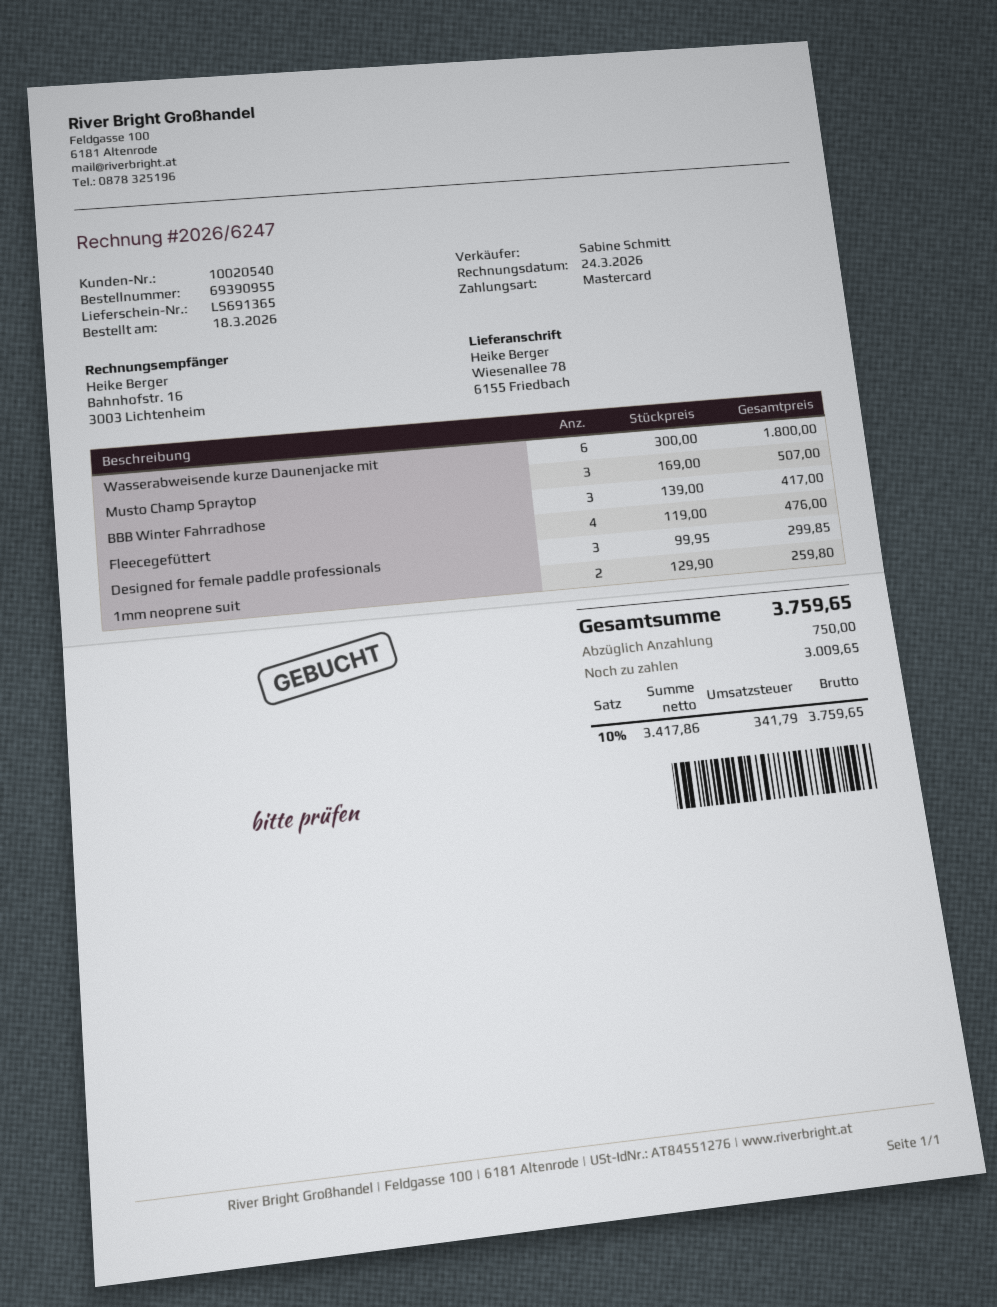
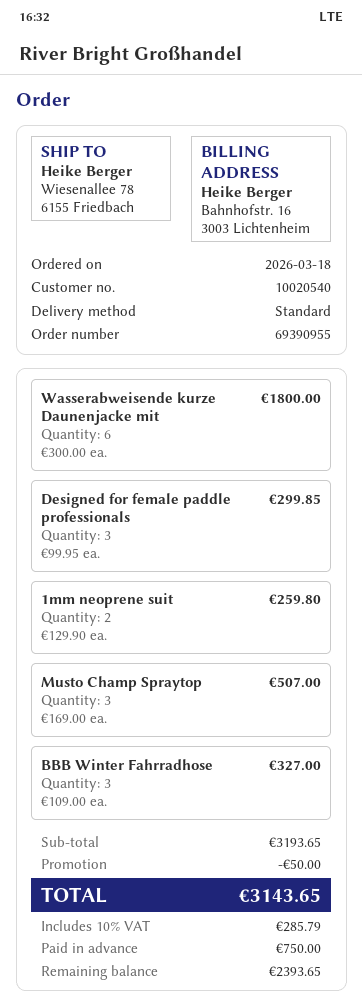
BBB Winter Fahrradhose: 3 x 139.00 = 417.00 -> 3 x 109.00 = 327.00
Fleecegefüttert: 4 x 119.00 = 476.00 -> none
discount: none -> 50.00
tax: 10% = 341.79 -> 10% = 285.79
total: 3759.65 -> 3143.65
balance: 3009.65 -> 2393.65

